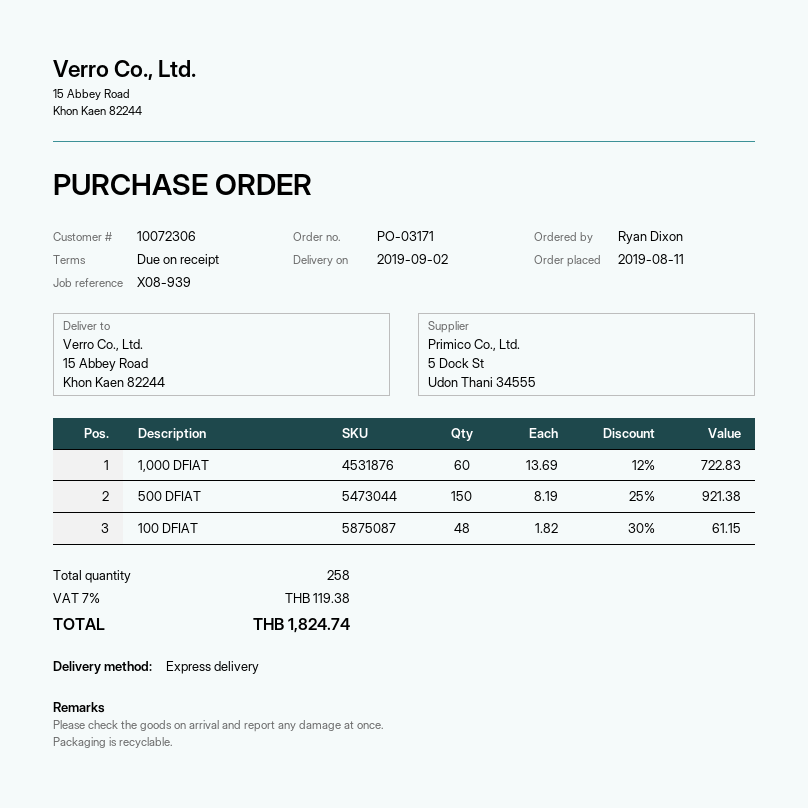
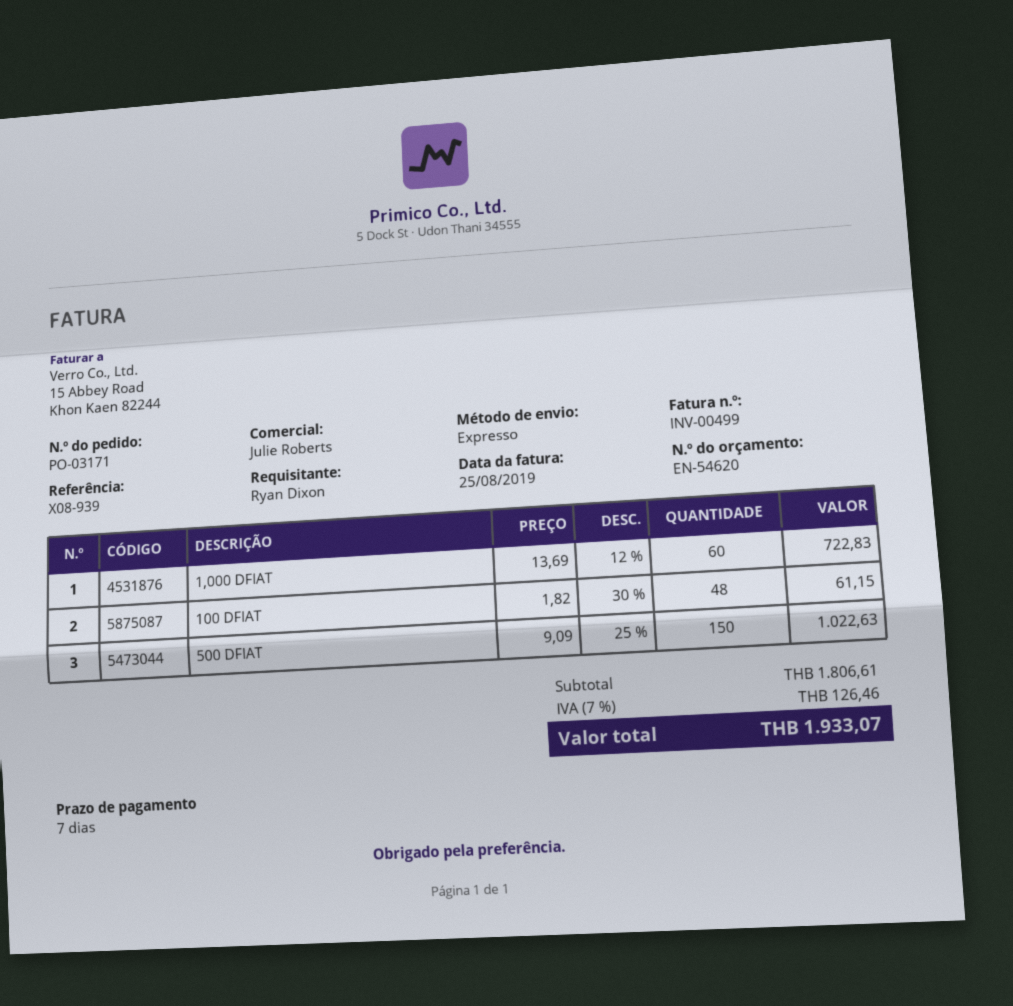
payment terms: on receipt -> 7 days
500 DFIAT: 150 x 8.19 - 25% = 921.38 -> 150 x 9.09 - 25% = 1022.63
tax: 7% = 119.38 -> 7% = 126.46
total: 1824.74 -> 1933.07

